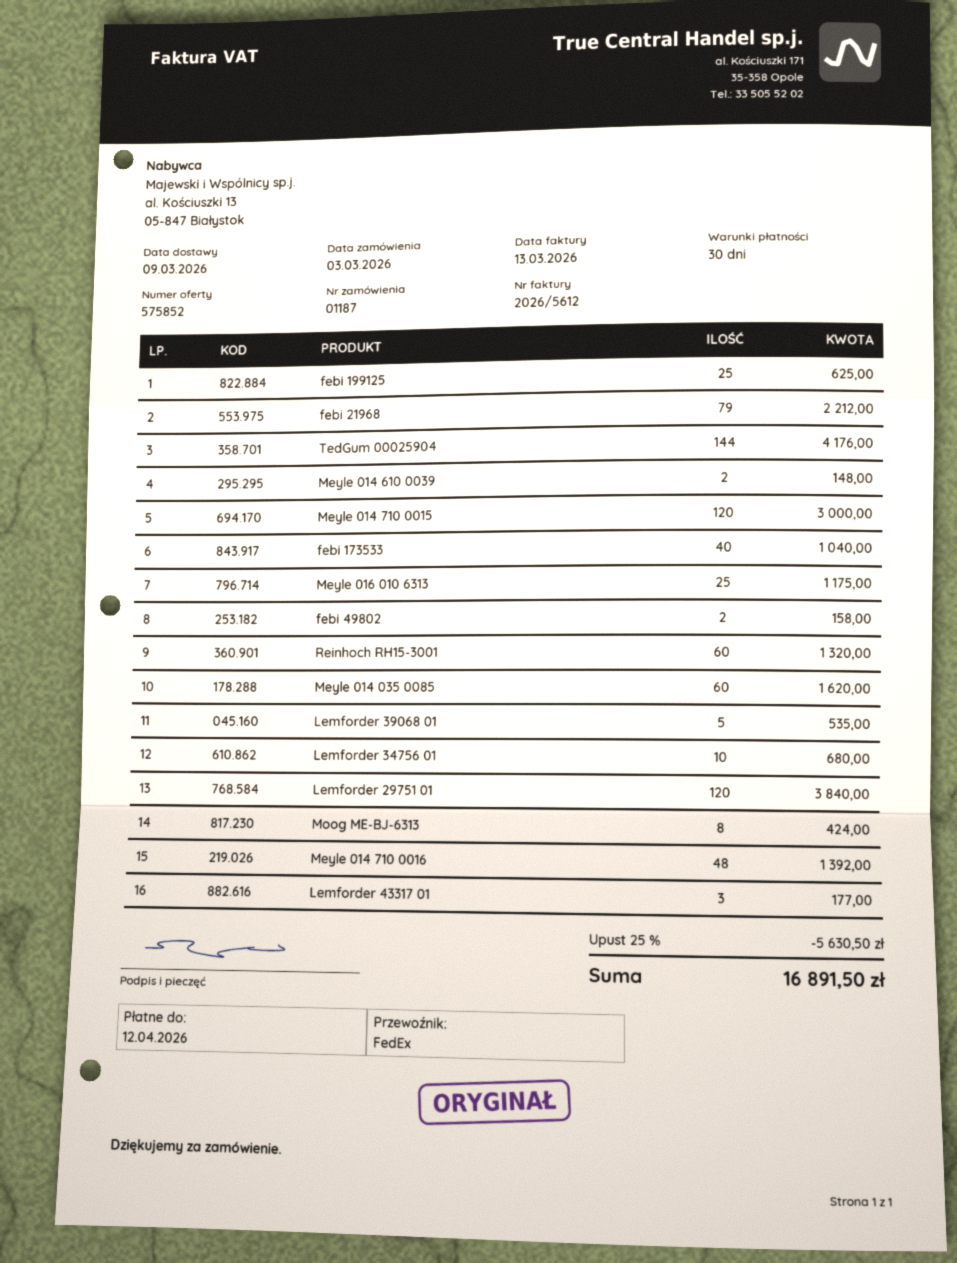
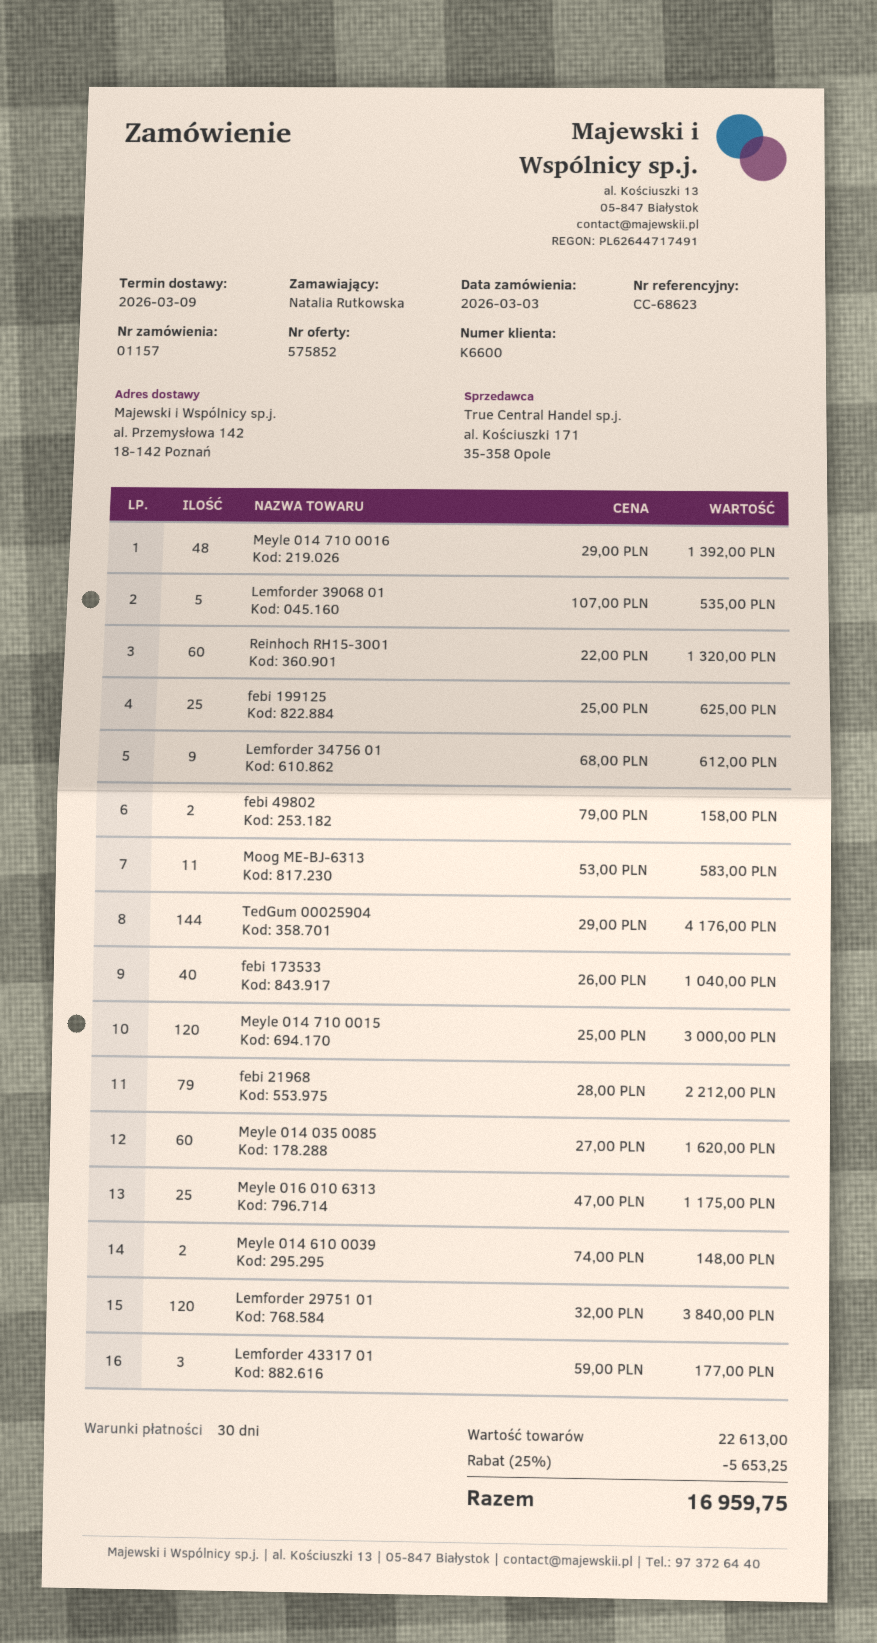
order number: 01187 -> 01157
Lemforder 34756 01: 10 for 680.00 -> 9 for 612.00
Moog ME-BJ-6313: 8 for 424.00 -> 11 for 583.00
discount: 25% = 5630.50 -> 25% = 5653.25
total: 16891.50 -> 16959.75

